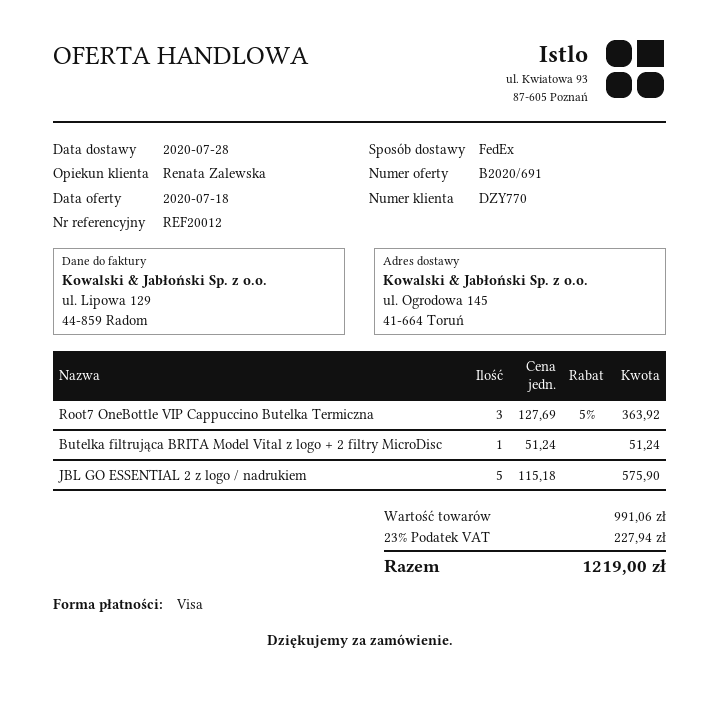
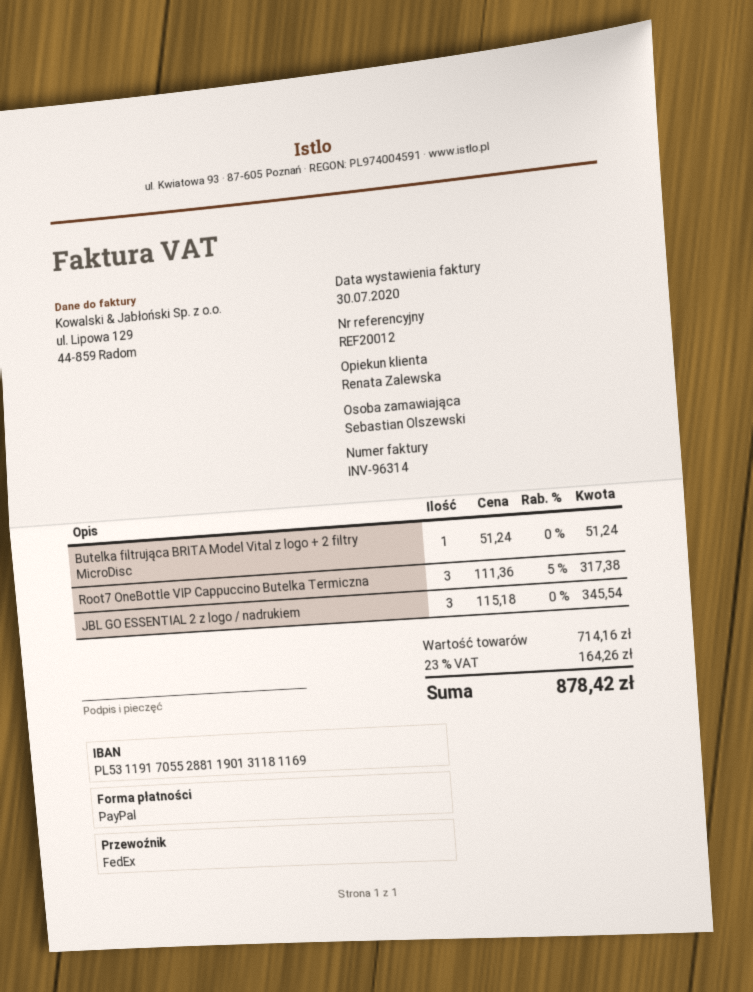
payment method: Visa -> PayPal
Root7 OneBottle VIP Cappuccino Butelka Termiczna: 3 x 127.69 - 5% = 363.92 -> 3 x 111.36 - 5% = 317.38
JBL GO ESSENTIAL 2 z logo / nadrukiem: 5 x 115.18 = 575.90 -> 3 x 115.18 = 345.54
subtotal: 991.06 -> 714.16
tax: 23% = 227.94 -> 23% = 164.26
total: 1219.00 -> 878.42

